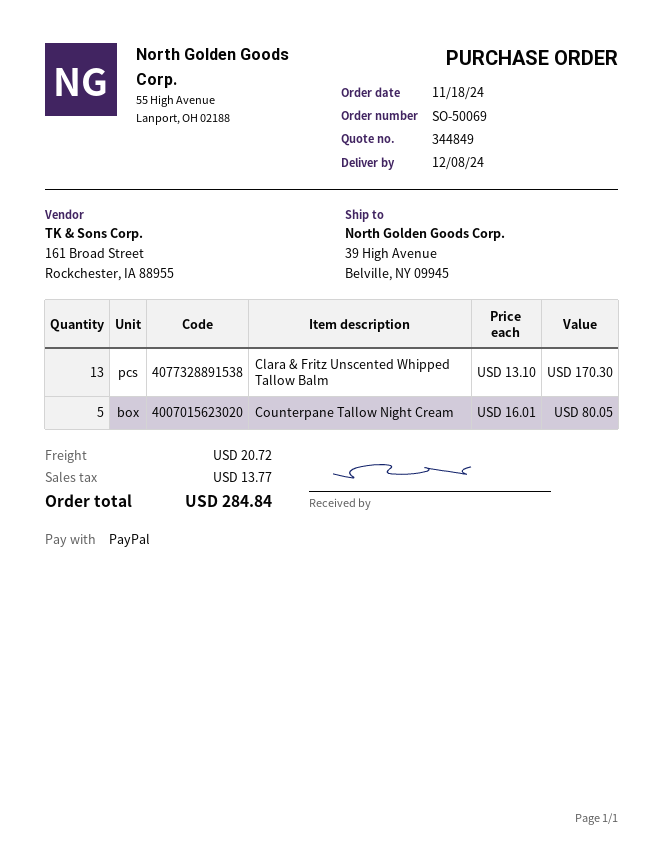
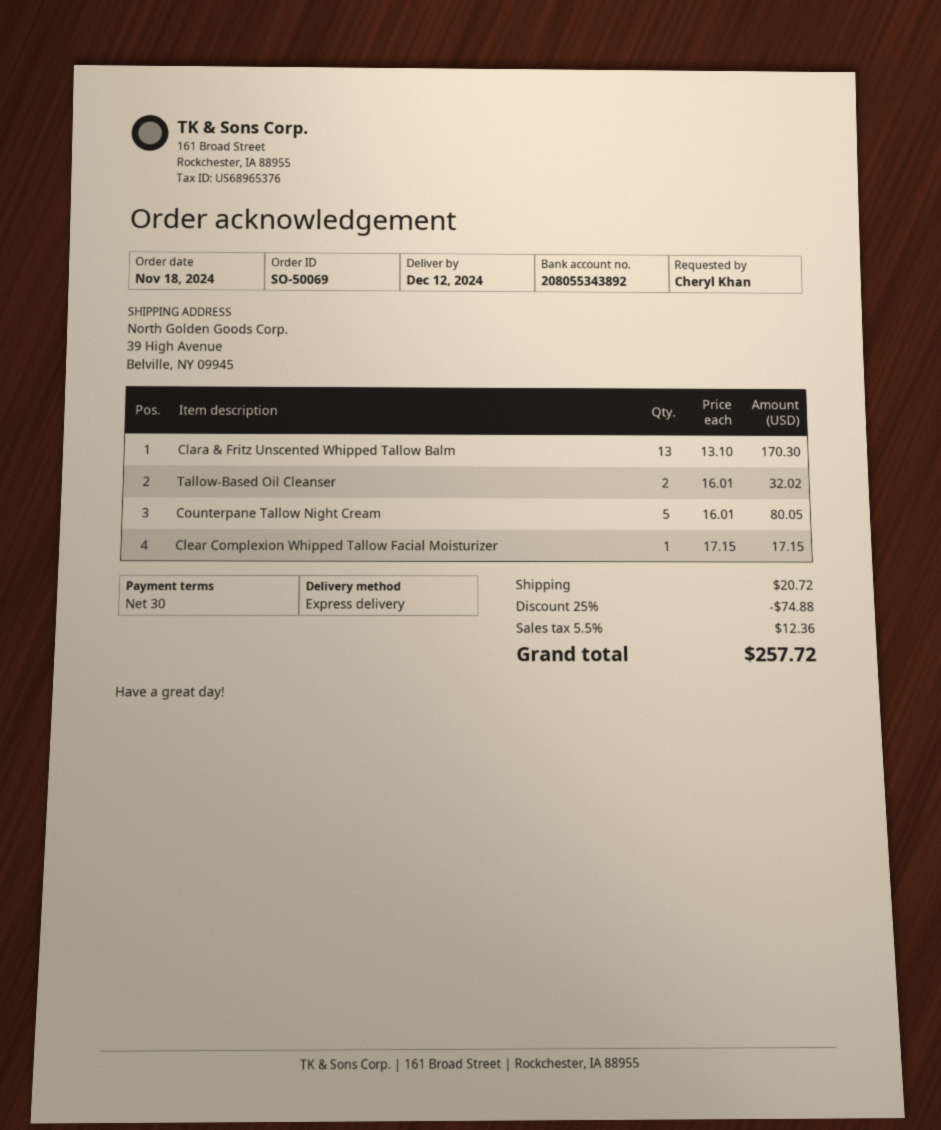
delivery date: 2024-12-08 -> 2024-12-12
Tallow-Based Oil Cleanser: none -> 2 x 16.01 = 32.02
Clear Complexion Whipped Tallow Facial Moisturizer: none -> 1 x 17.15 = 17.15
discount: none -> 25% = 74.88
tax: 13.77 -> 12.36
total: 284.84 -> 257.72

